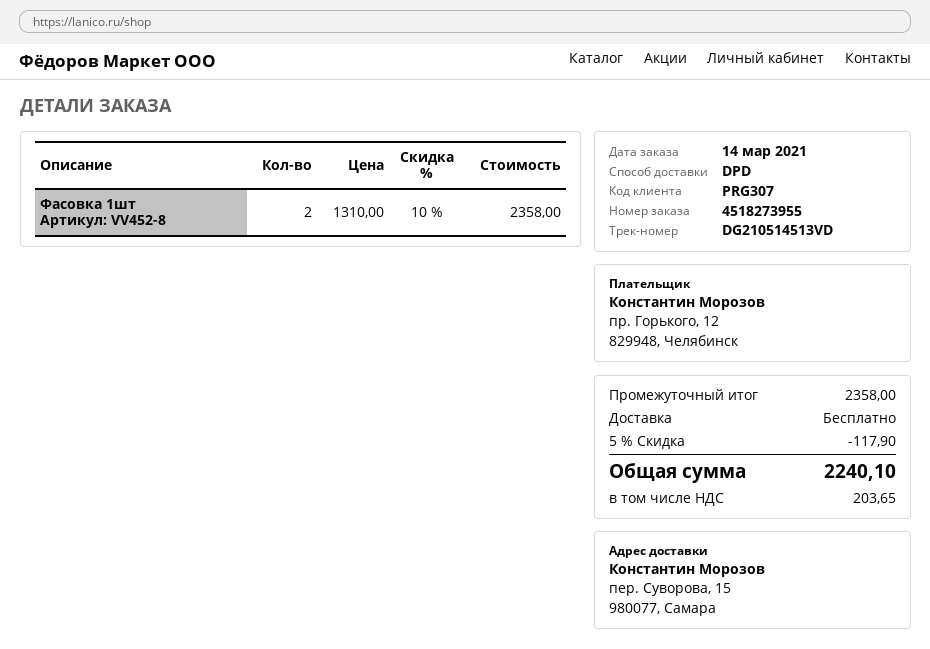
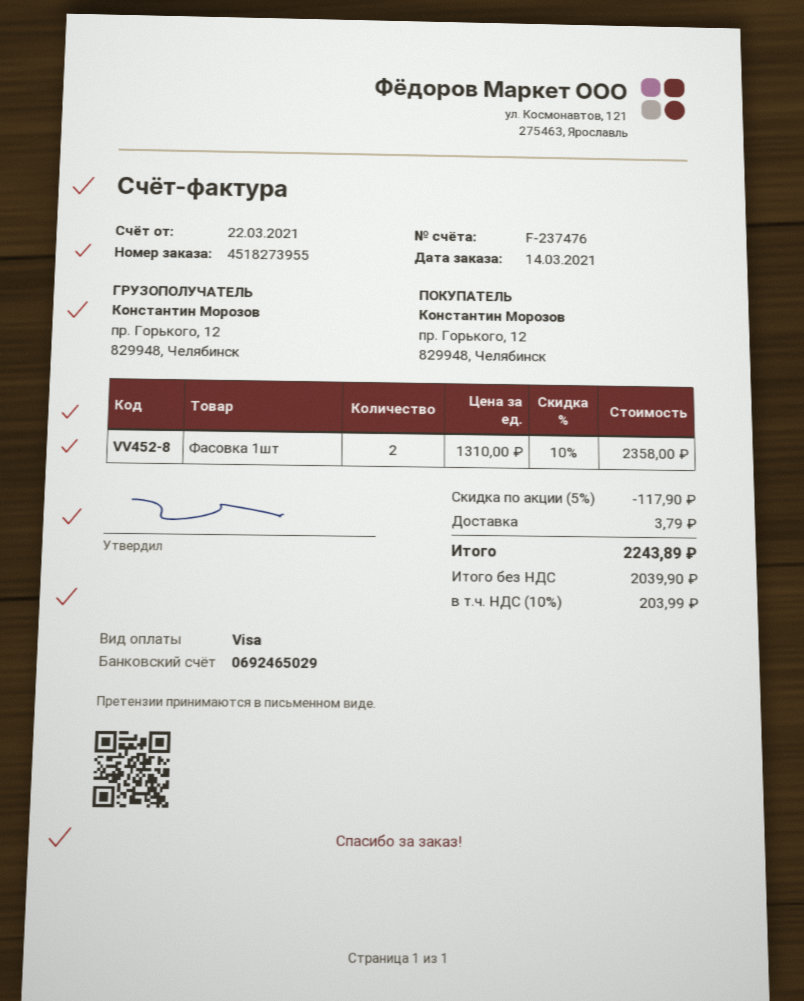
ship to: пер. Суворова, 15, 980077, Самара -> пр. Горького, 12, 829948, Челябинск
shipping: 0.00 -> 3.79
tax: 203.65 -> 203.99
total: 2240.10 -> 2243.89

